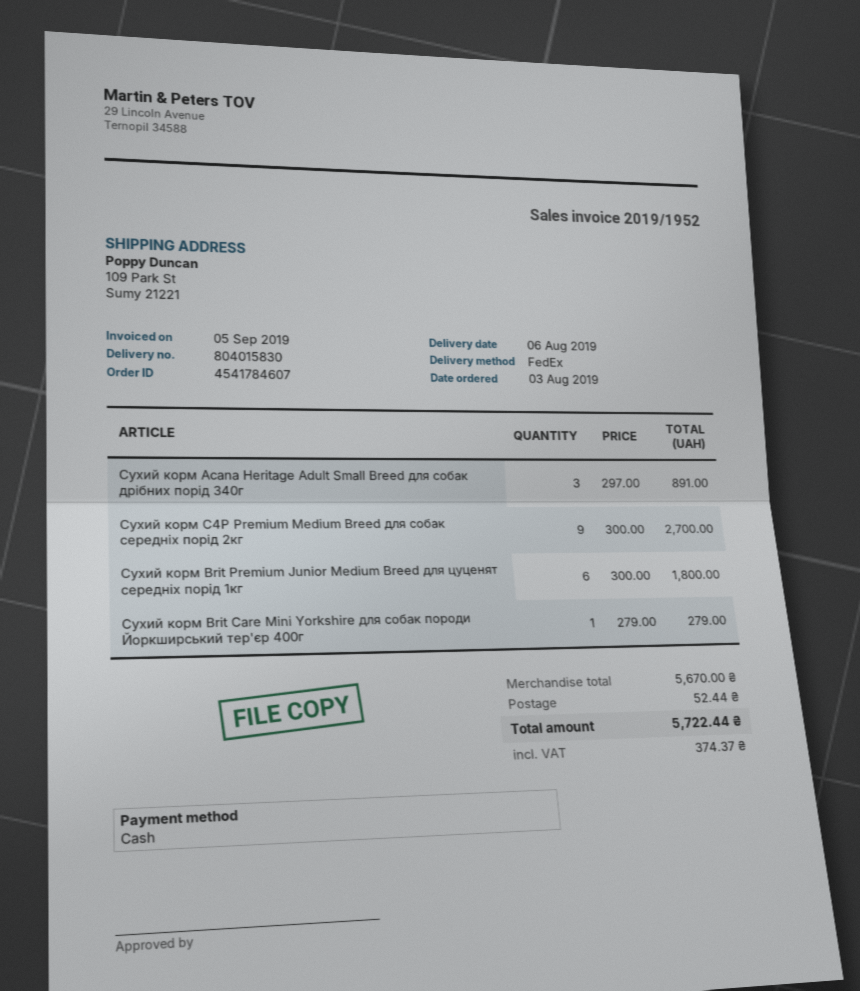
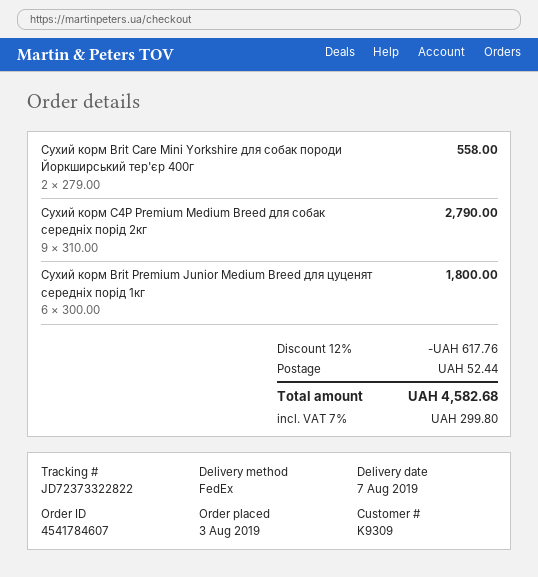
delivery date: 2019-08-06 -> 2019-08-07
Сухий корм Acana Heritage Adult Small Breed для собак дрібних порід 340г: 3 x 297.00 = 891.00 -> none
Сухий корм C4P Premium Medium Breed для собак середніх порід 2кг: 9 x 300.00 = 2700.00 -> 9 x 310.00 = 2790.00
Сухий корм Brit Care Mini Yorkshire для собак породи Йоркширський тер'єр 400г: 1 x 279.00 = 279.00 -> 2 x 279.00 = 558.00
discount: none -> 12% = 617.76
tax: 374.37 -> 299.80
total: 5722.44 -> 4582.68

